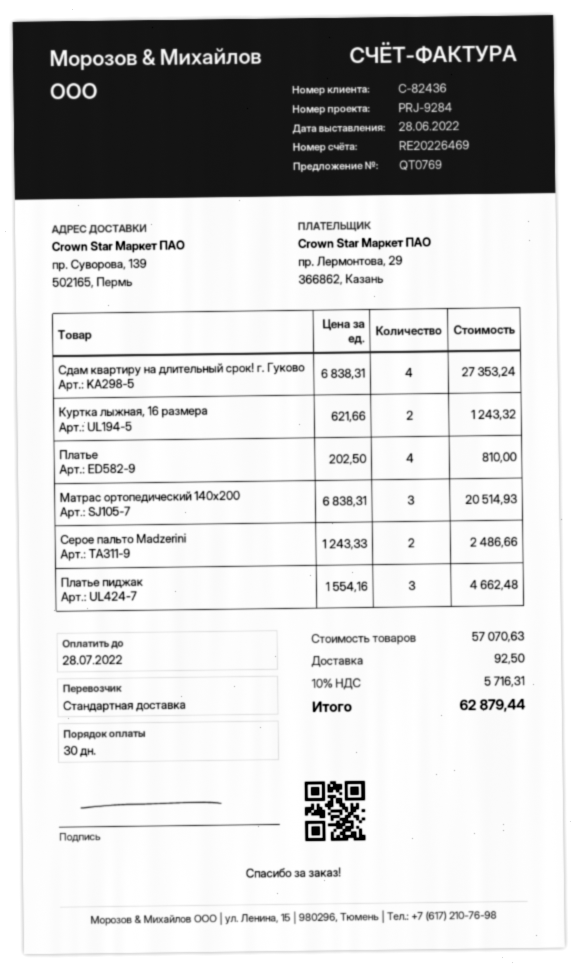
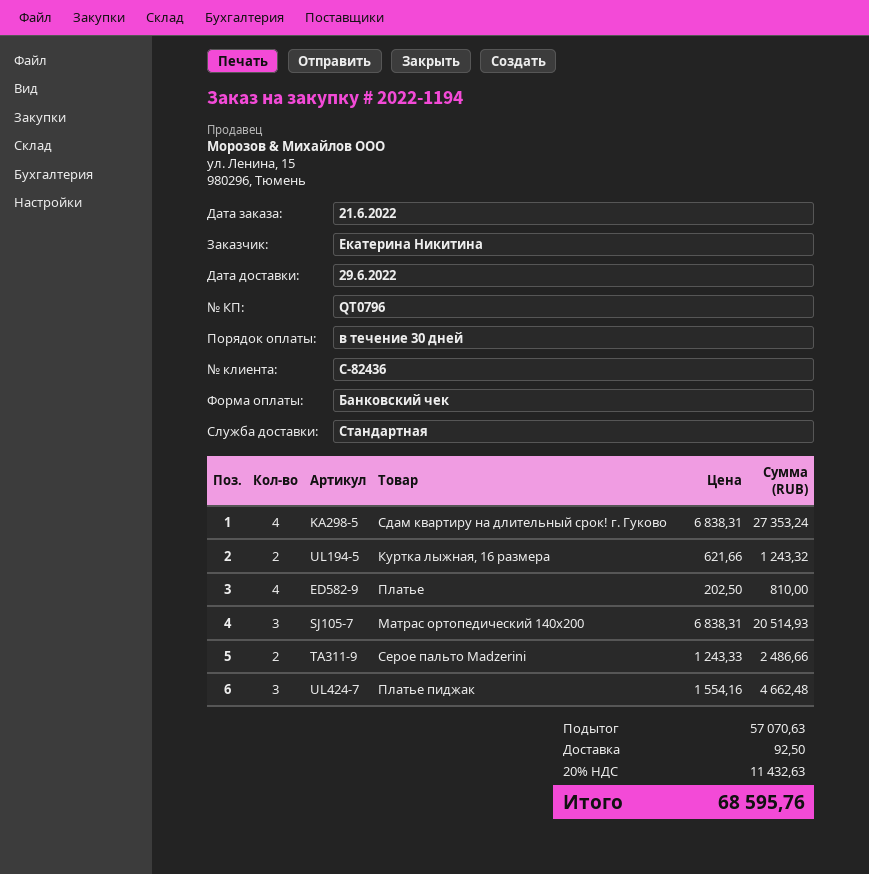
quote number: QT0769 -> QT0796
tax: 10% = 5716.31 -> 20% = 11432.63
total: 62879.44 -> 68595.76

